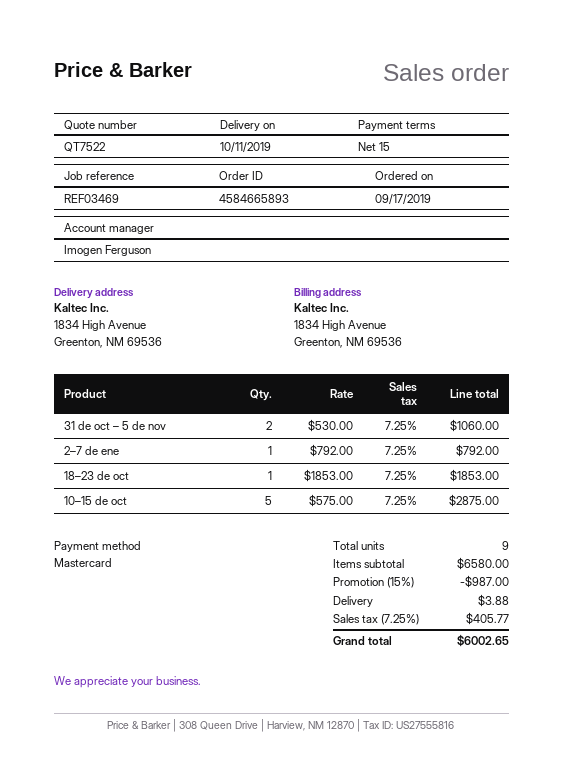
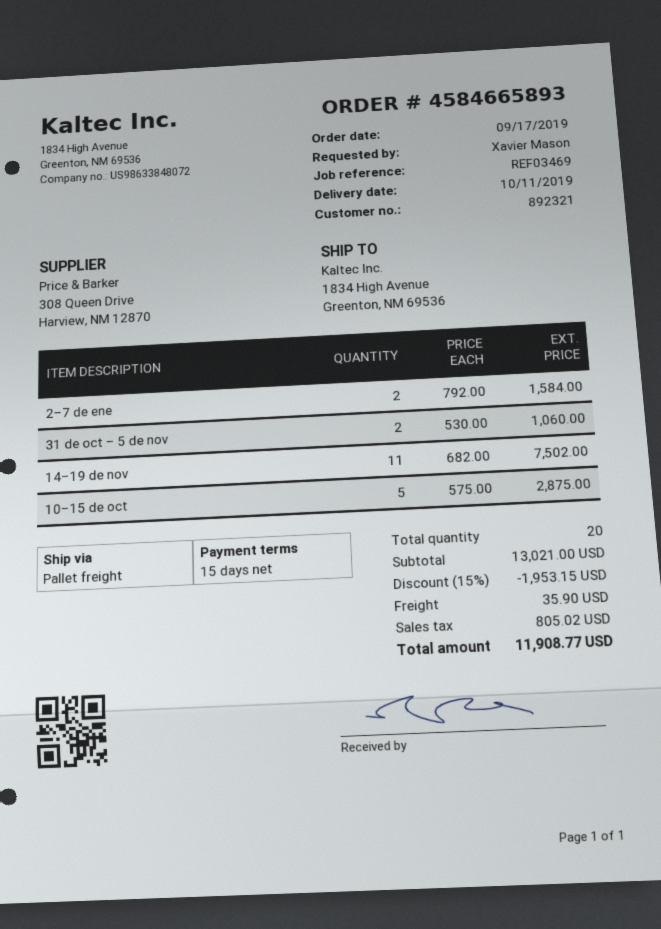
2–7 de ene: 1 x 792.00 = 792.00 -> 2 x 792.00 = 1584.00
18–23 de oct: 1 x 1853.00 = 1853.00 -> none
14–19 de nov: none -> 11 x 682.00 = 7502.00
total quantity: 9 -> 20
subtotal: 6580.00 -> 13021.00
discount: 15% = 987.00 -> 15% = 1953.15
shipping: 3.88 -> 35.90
tax: 405.77 -> 805.02
total: 6002.65 -> 11908.77

